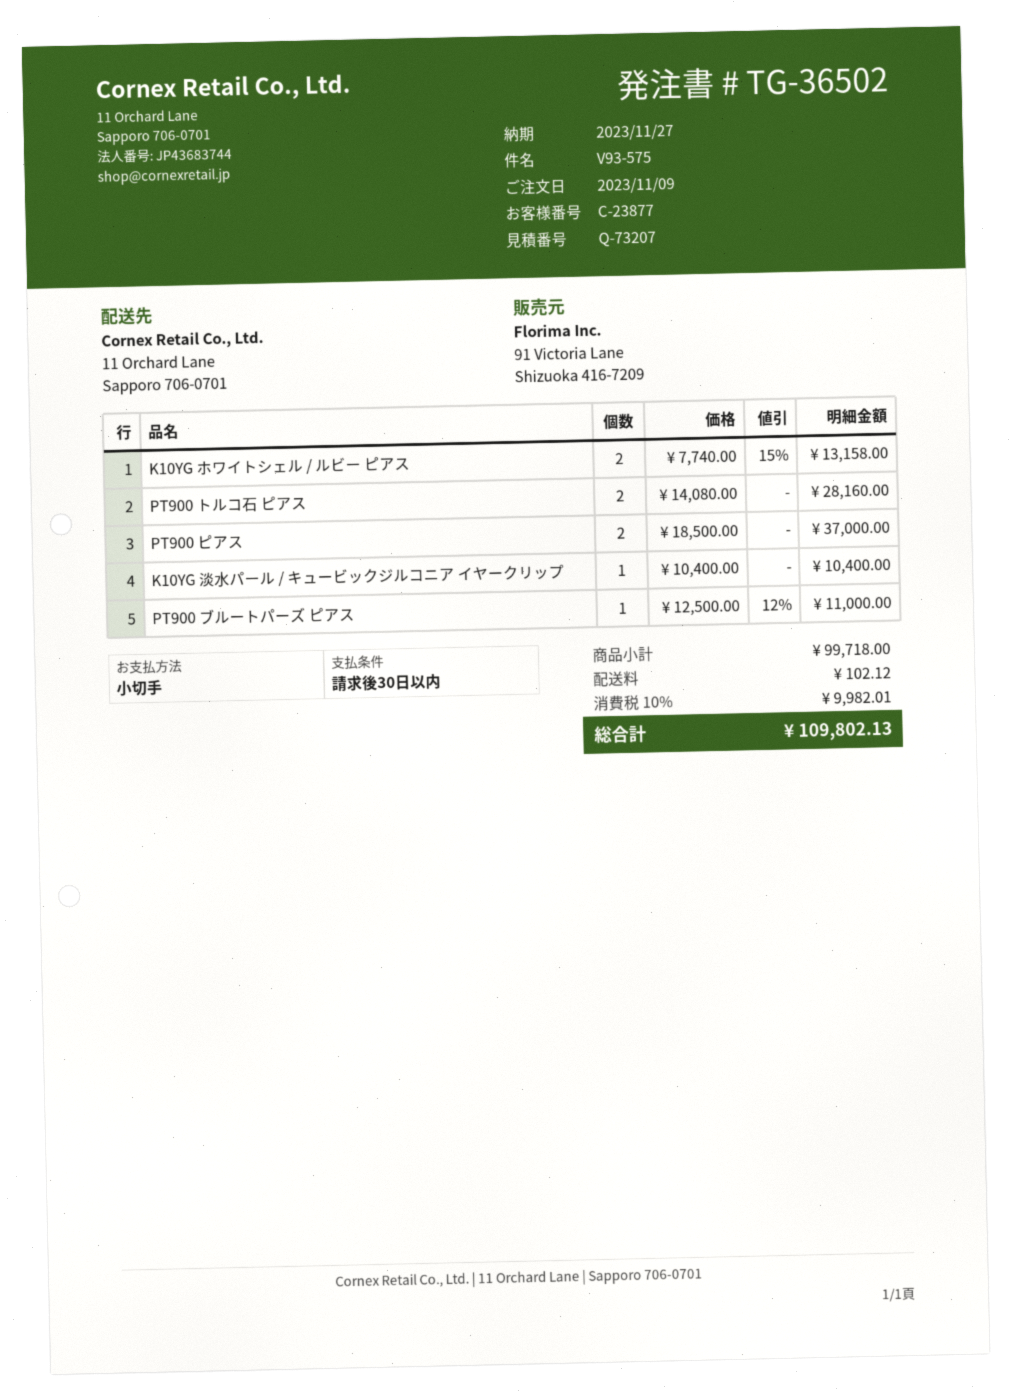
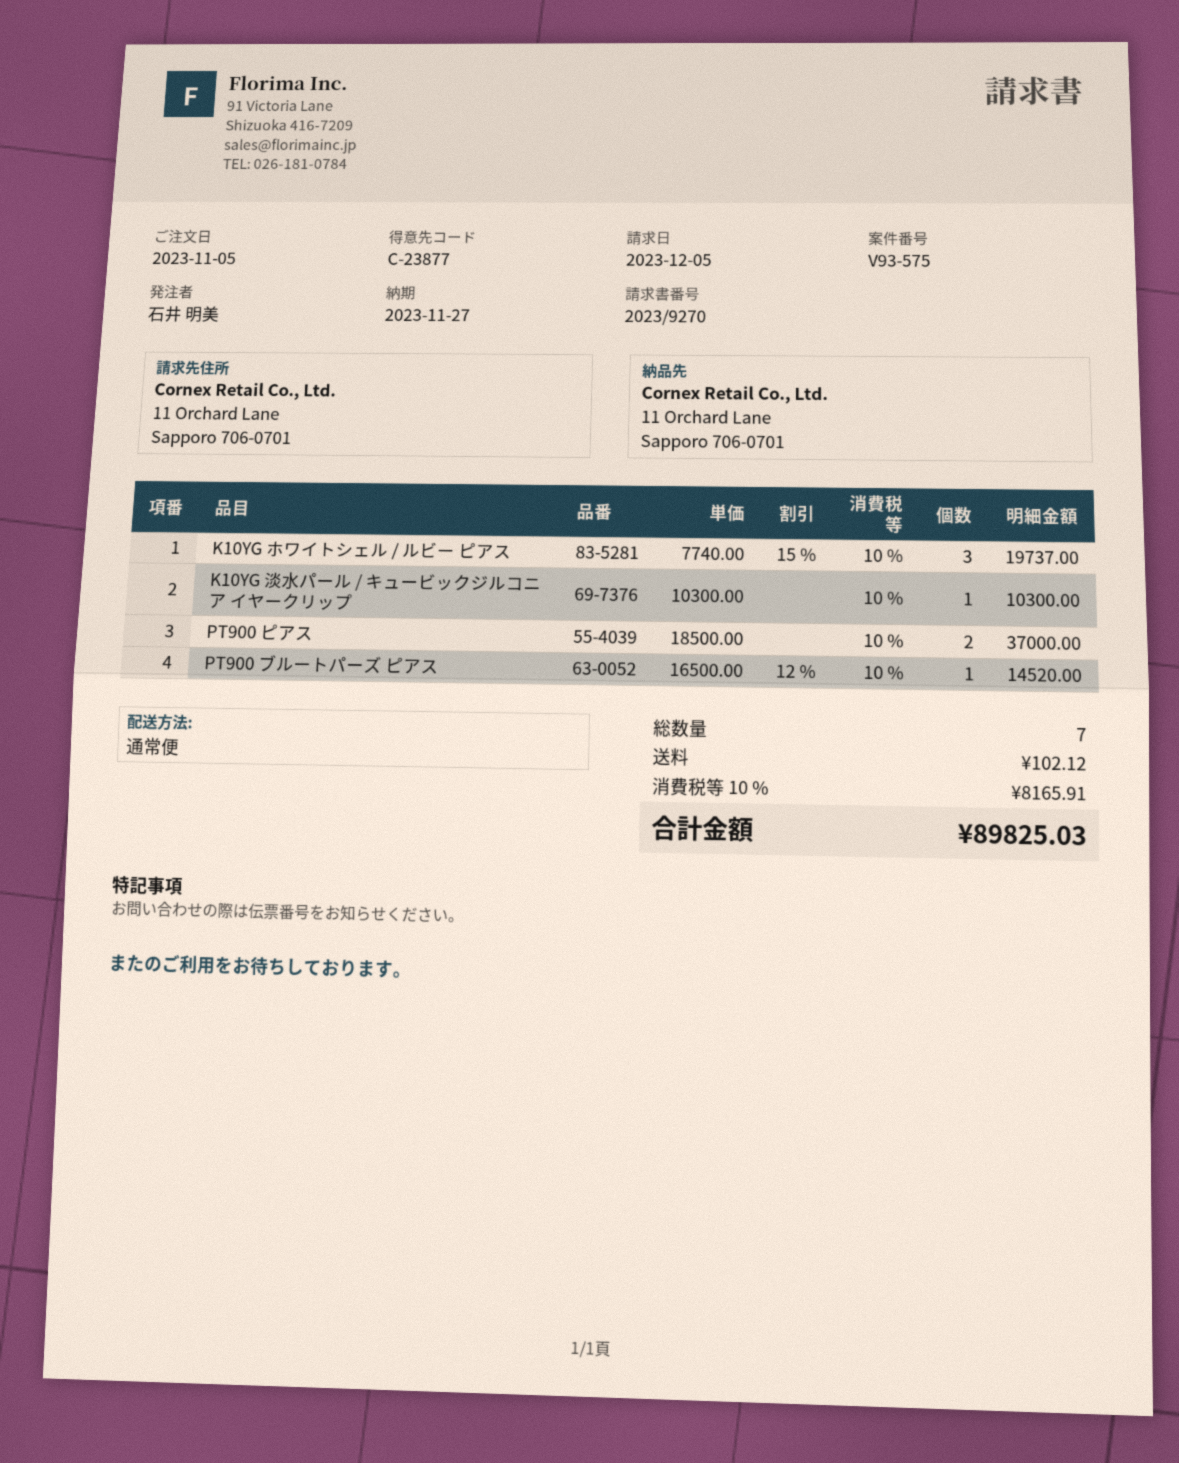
order date: 2023-11-09 -> 2023-11-05
K10YG ホワイトシェル / ルビー ピアス: 2 x 7740.00 - 15% = 13158.00 -> 3 x 7740.00 - 15% = 19737.00
PT900 トルコ石 ピアス: 2 x 14080.00 = 28160.00 -> none
K10YG 淡水パール / キュービックジルコニア イヤークリップ: 1 x 10400.00 = 10400.00 -> 1 x 10300.00 = 10300.00
PT900 ブルートパーズ ピアス: 1 x 12500.00 - 12% = 11000.00 -> 1 x 16500.00 - 12% = 14520.00
tax: 10% = 9982.01 -> 10% = 8165.91
total: 109802.13 -> 89825.03

